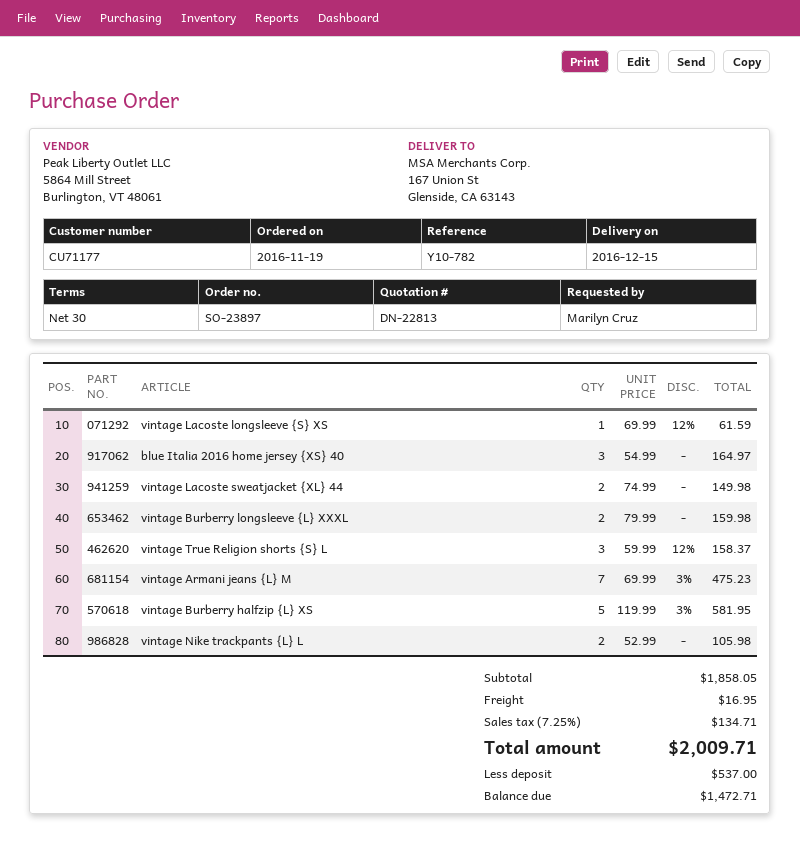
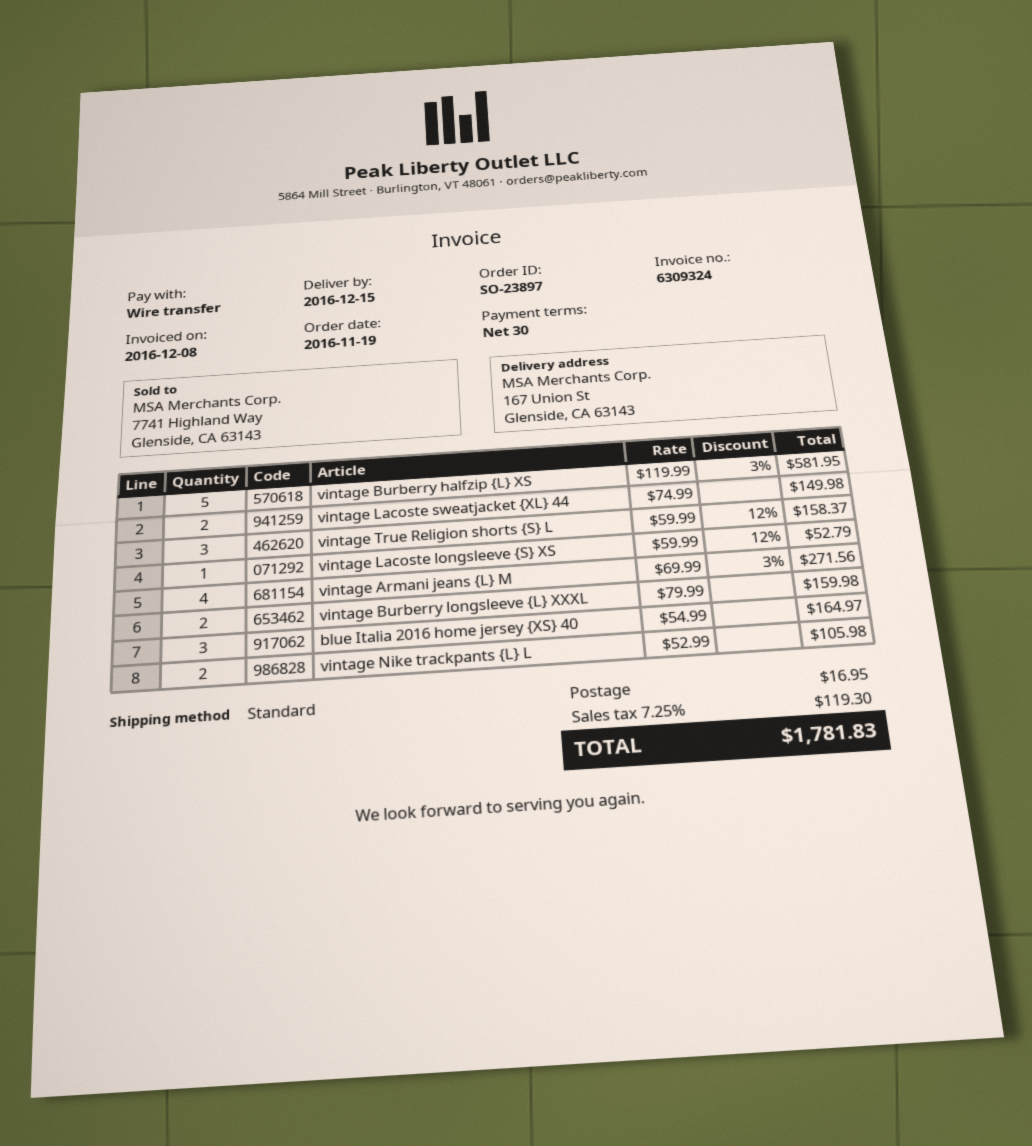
vintage Lacoste longsleeve {S} XS: 1 x 69.99 - 12% = 61.59 -> 1 x 59.99 - 12% = 52.79
vintage Armani jeans {L} M: 7 x 69.99 - 3% = 475.23 -> 4 x 69.99 - 3% = 271.56
tax: 7.25% = 134.71 -> 7.25% = 119.30
total: 2009.71 -> 1781.83

